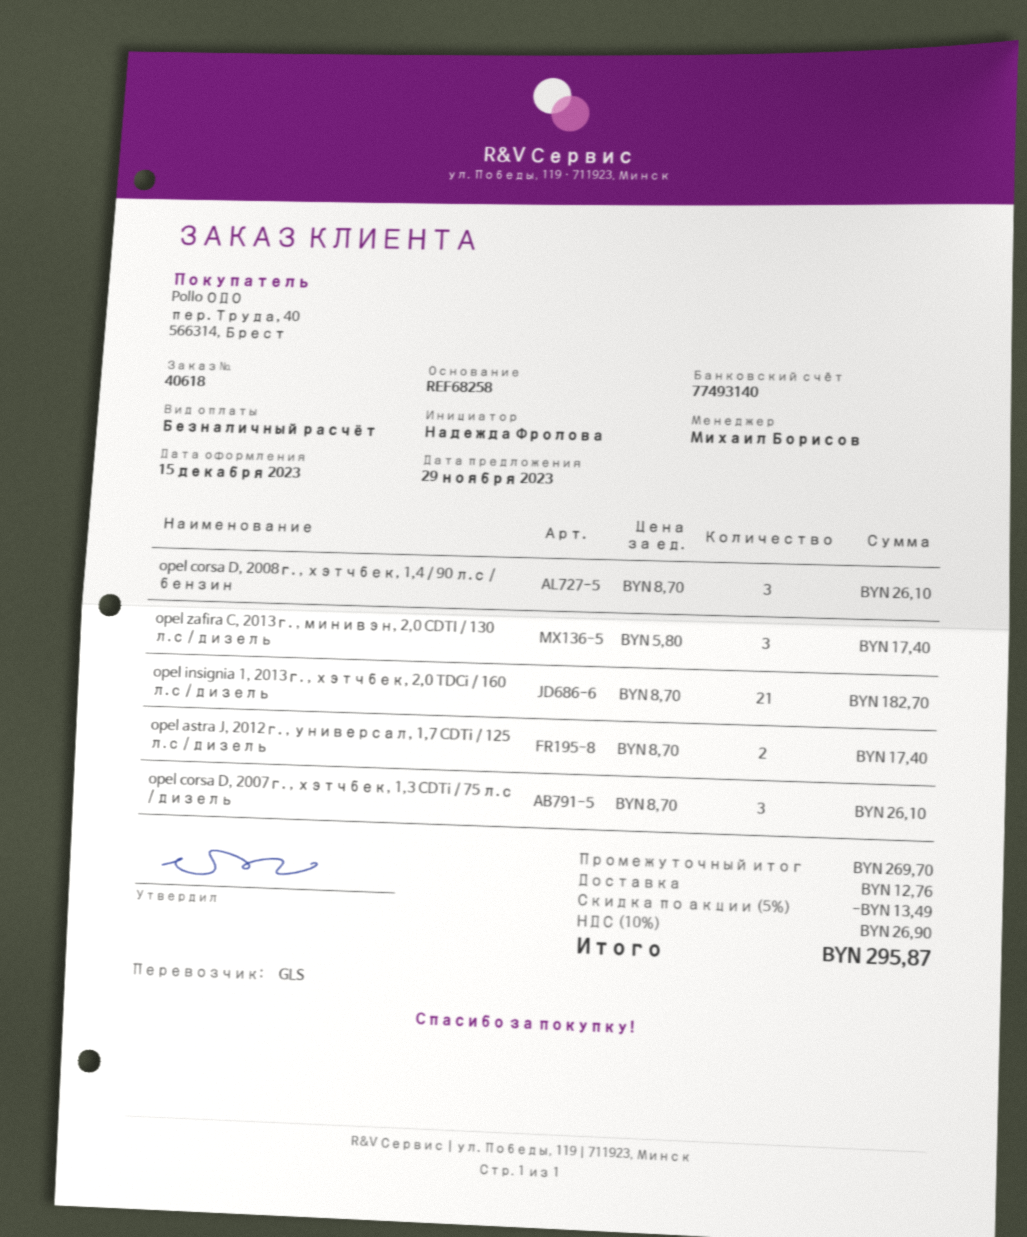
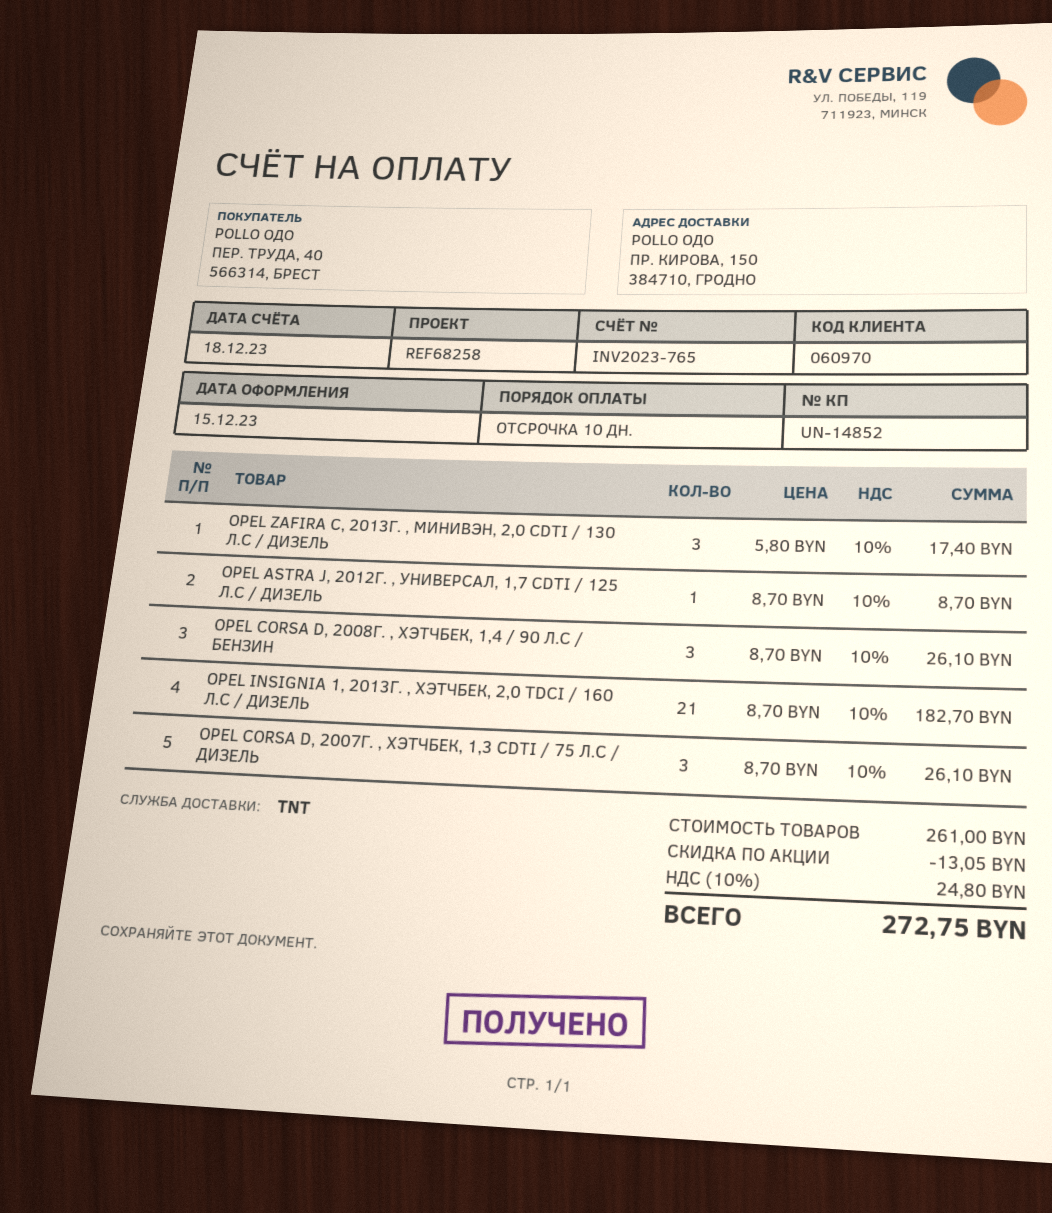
shipping method: GLS -> TNT
opel astra J, 2012г. , универсал, 1,7 CDTi / 125 л.с / дизель: 2 x 8.70 = 17.40 -> 1 x 8.70 = 8.70
subtotal: 269.70 -> 261.00
discount: 13.49 -> 13.05
shipping: 12.76 -> none
tax: 10% = 26.90 -> 10% = 24.80
total: 295.87 -> 272.75

